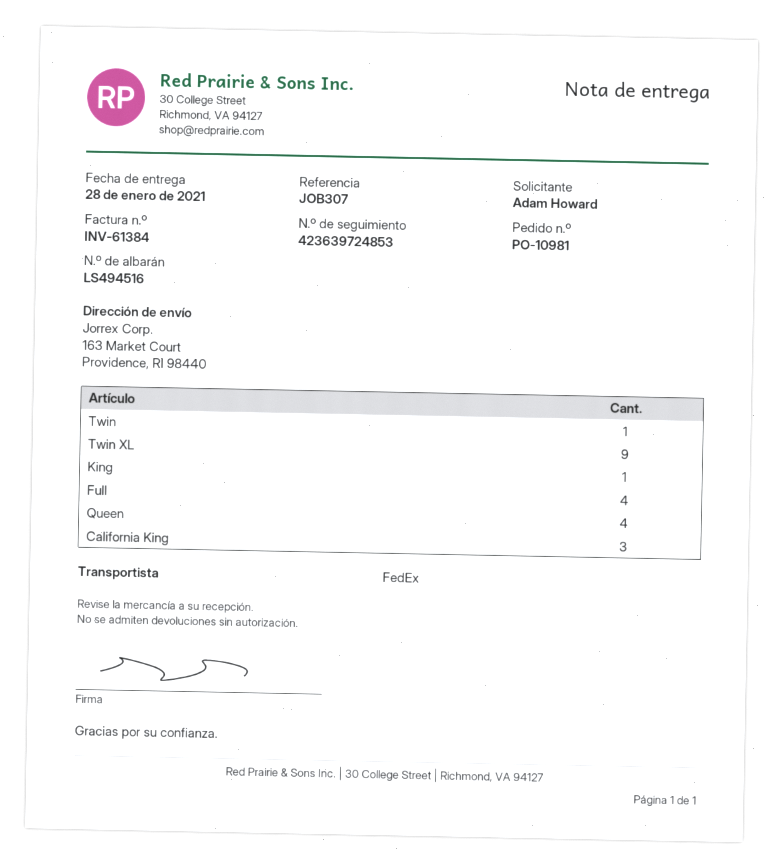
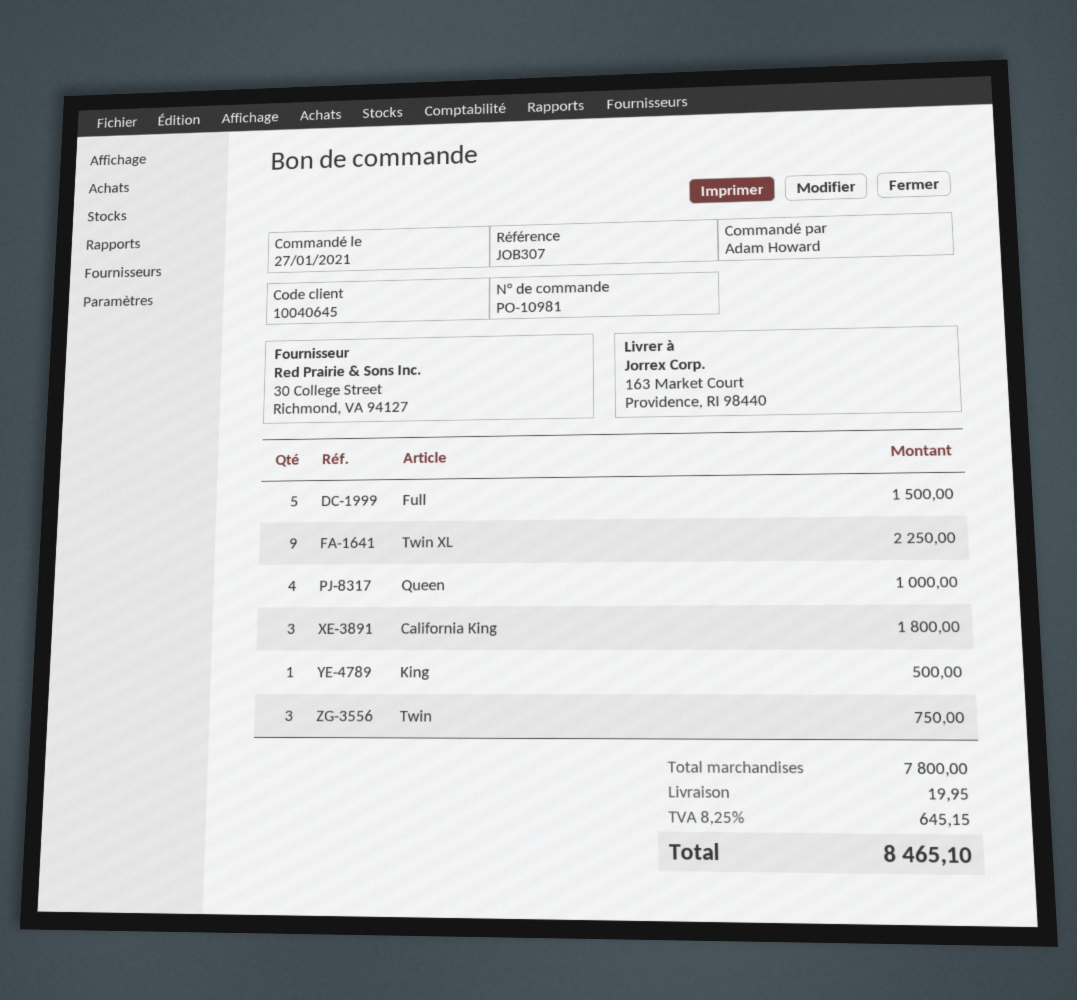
Twin: 1 -> 3
Full: 4 -> 5

